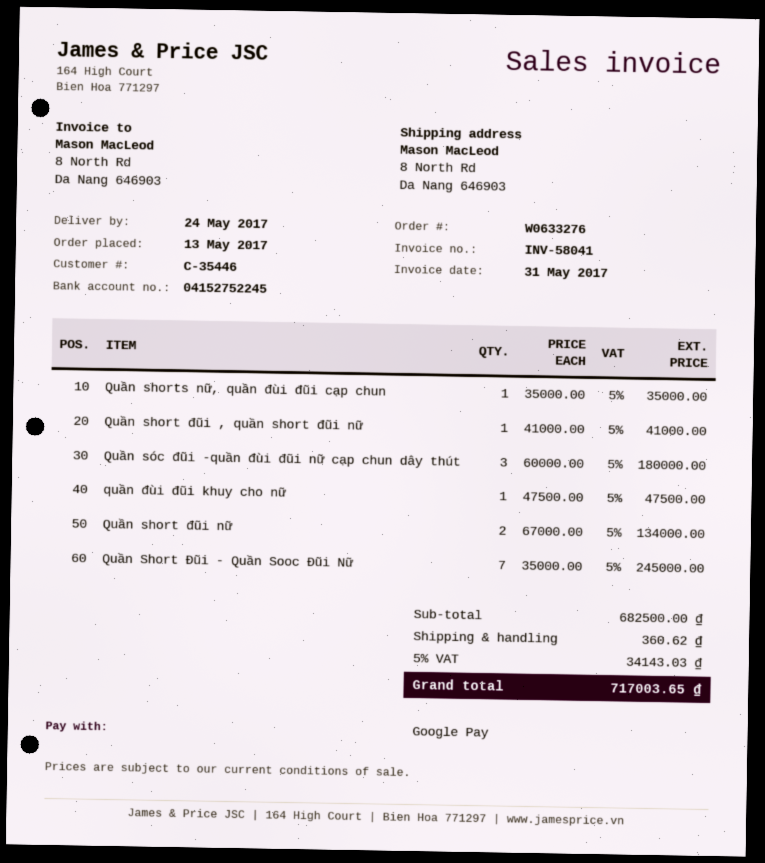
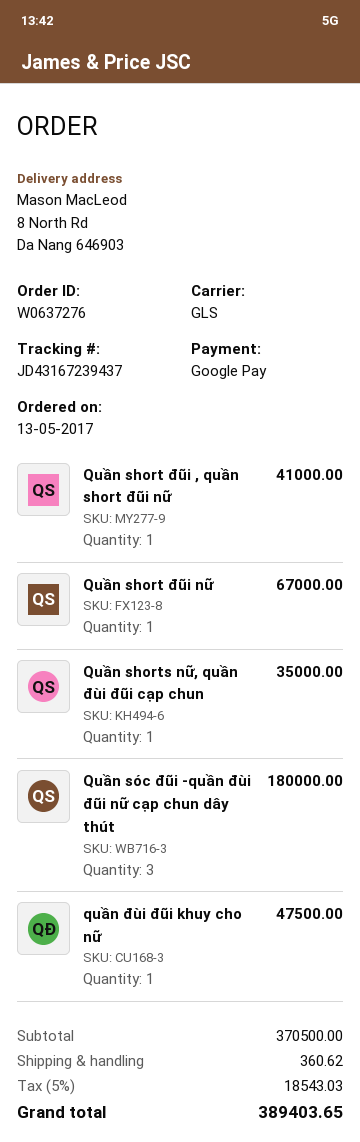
order number: W0633276 -> W0637276
Quần short đũi nữ: 2 for 134000.00 -> 1 for 67000.00
Quần Short Đũi - Quần Sooc Đũi Nữ: 7 for 245000.00 -> none
subtotal: 682500.00 -> 370500.00
tax: 5% = 34143.03 -> 5% = 18543.03
total: 717003.65 -> 389403.65

